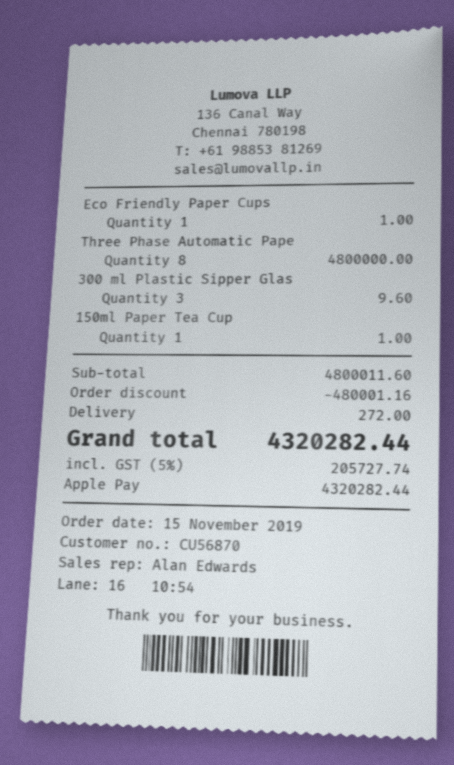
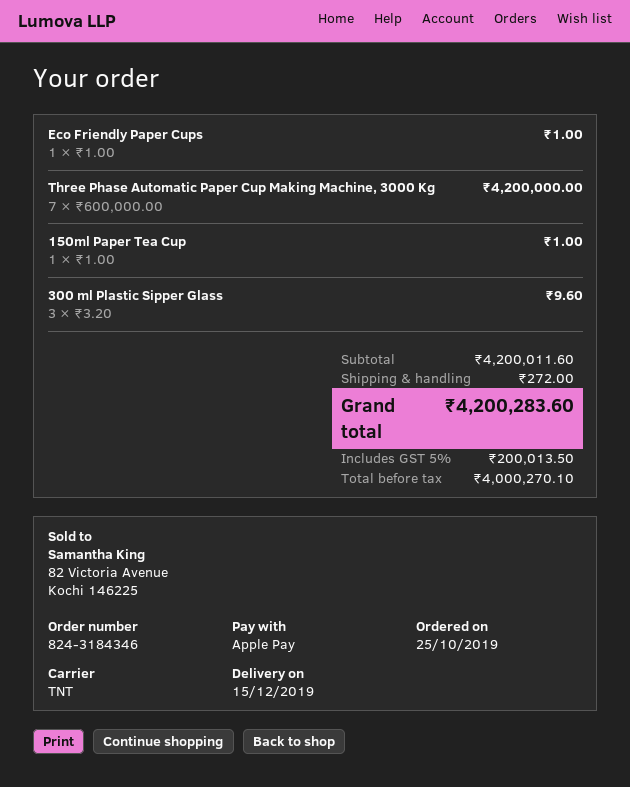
order date: 2019-11-15 -> 2019-10-25
Three Phase Automatic Pape: 8 for 4800000.00 -> 7 for 4200000.00
subtotal: 4800011.60 -> 4200011.60
discount: 480001.16 -> none
tax: 5% = 205727.74 -> 5% = 200013.50
total: 4320282.44 -> 4200283.60

